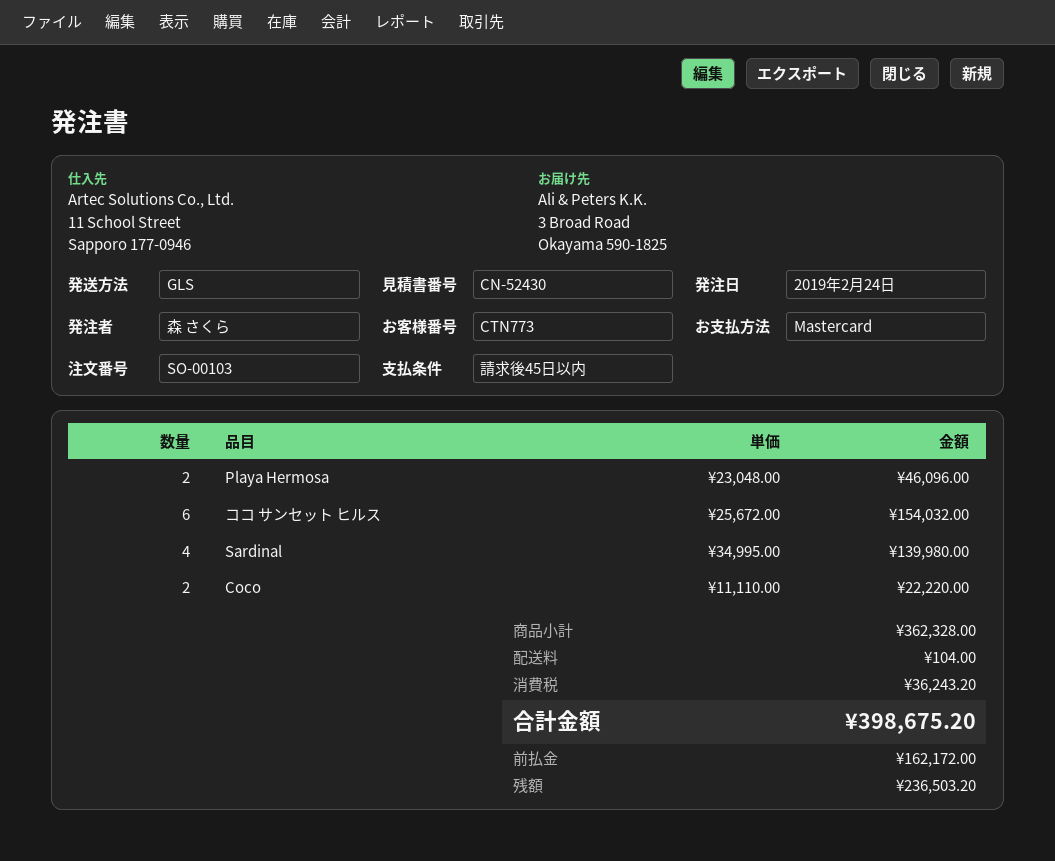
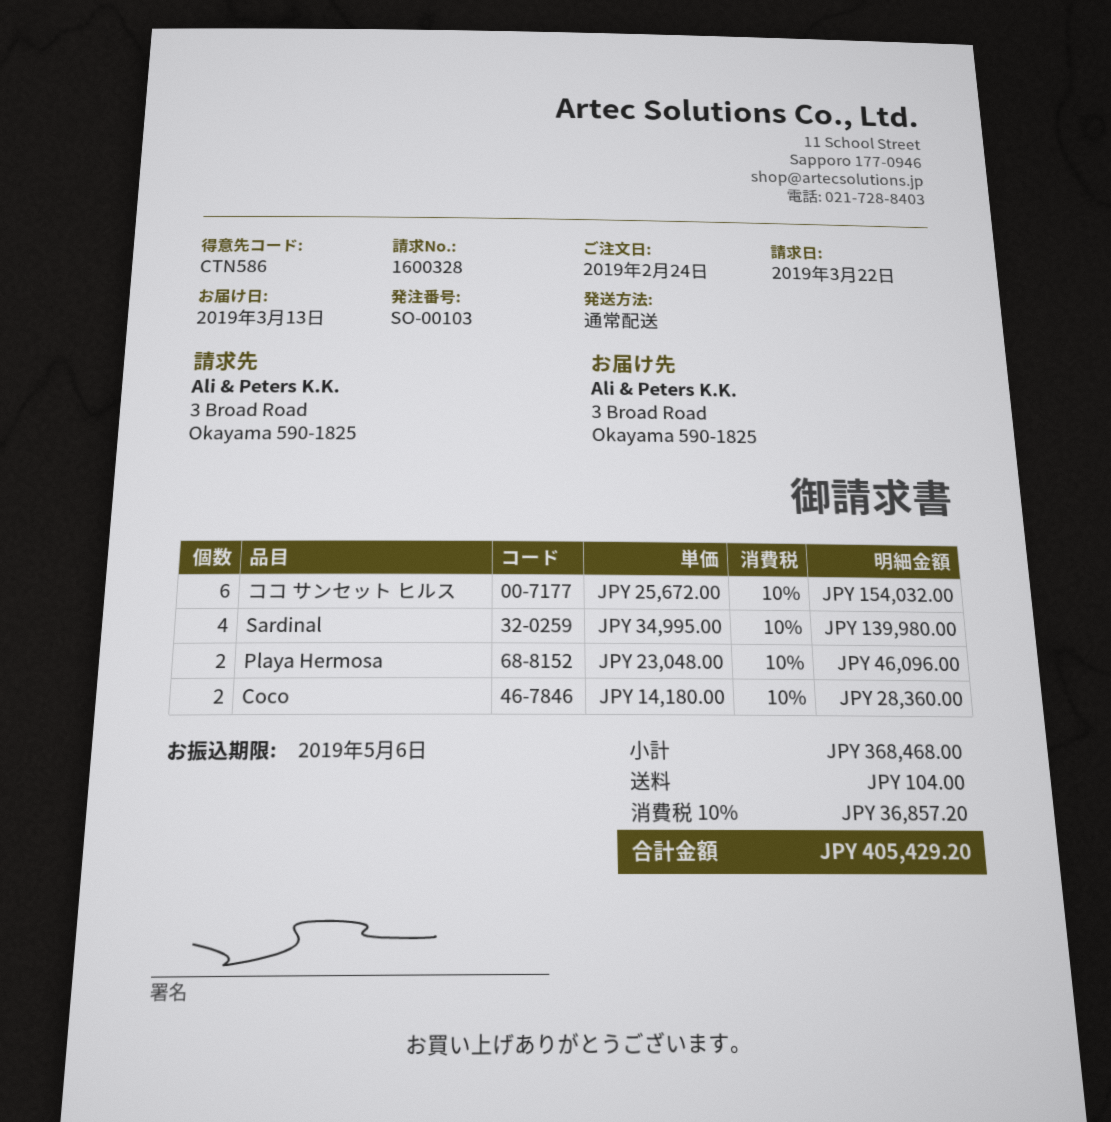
customer number: CTN773 -> CTN586
shipping method: GLS -> standard
Coco: 2 x 11110.00 = 22220.00 -> 2 x 14180.00 = 28360.00
subtotal: 362328.00 -> 368468.00
tax: 36243.20 -> 36857.20
total: 398675.20 -> 405429.20

